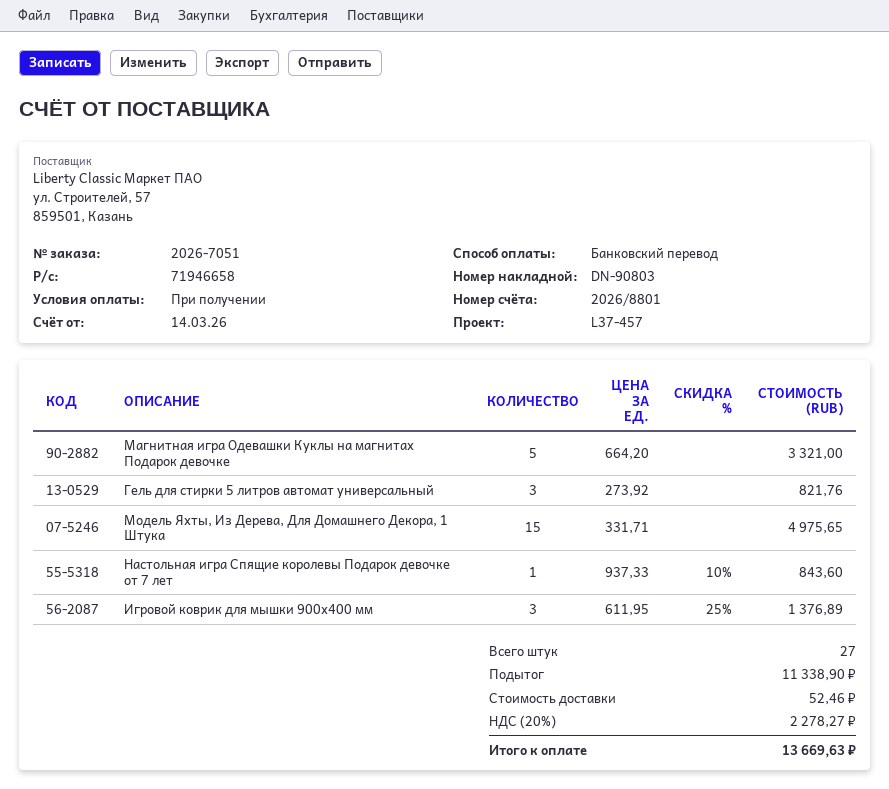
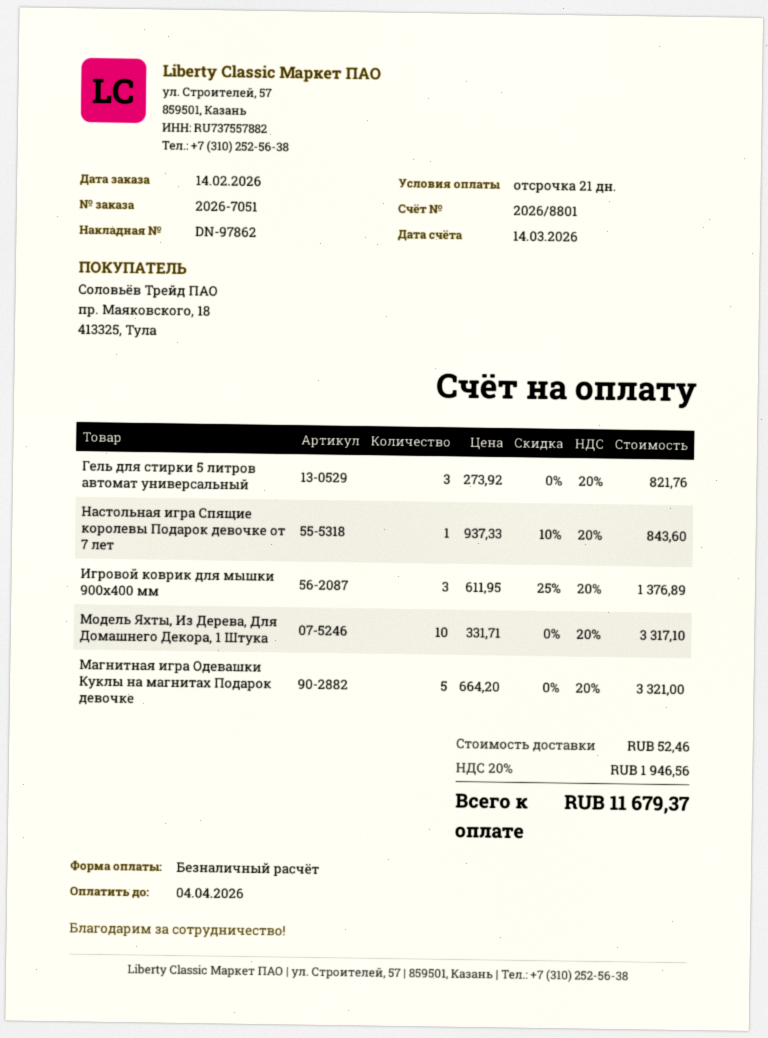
delivery note number: DN-90803 -> DN-97862
payment terms: on receipt -> 21 days
Модель Яхты, Из Дерева, Для Домашнего Декора, 1 Штука: 15 x 331.71 = 4975.65 -> 10 x 331.71 = 3317.10
tax: 20% = 2278.27 -> 20% = 1946.56
total: 13669.63 -> 11679.37

